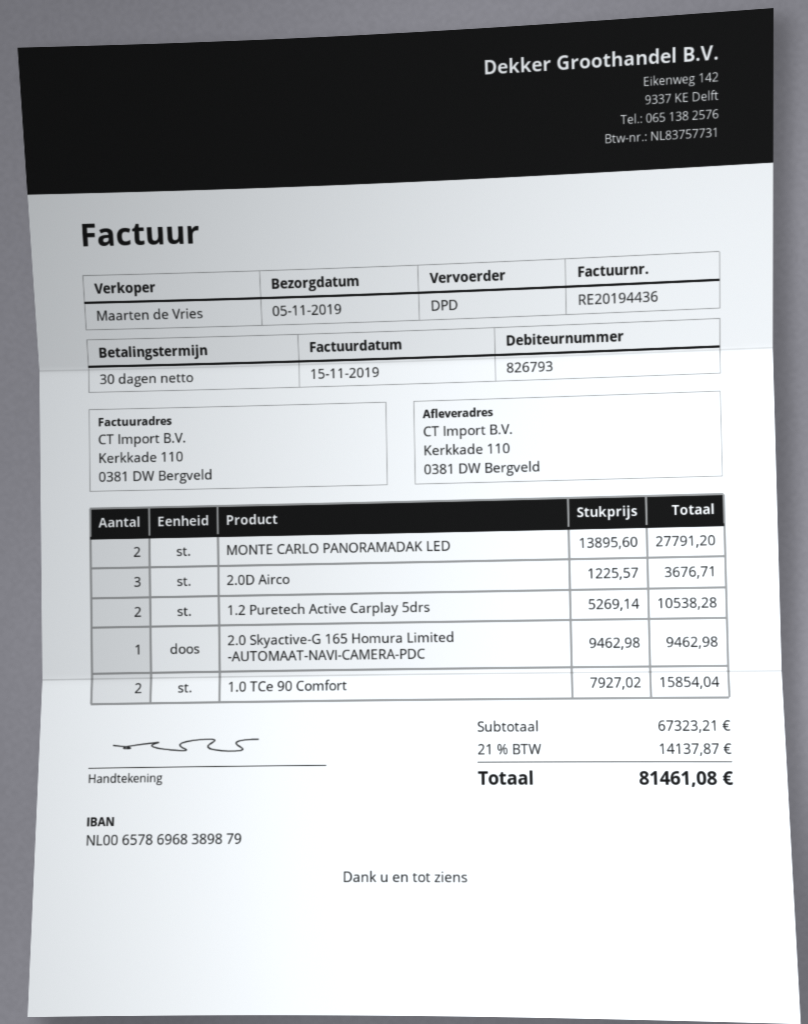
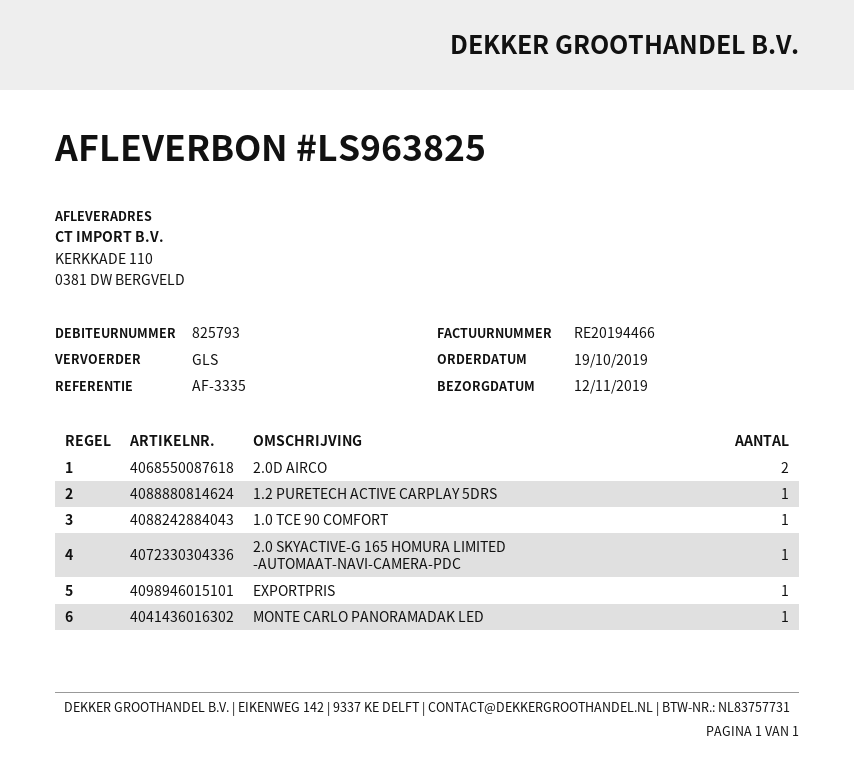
delivery date: 2019-11-05 -> 2019-11-12
invoice number: RE20194436 -> RE20194466
customer number: 826793 -> 825793
shipping method: DPD -> GLS
MONTE CARLO PANORAMADAK LED: 2 -> 1
2.0D Airco: 3 -> 2
1.2 Puretech Active Carplay 5drs: 2 -> 1
1.0 TCe 90 Comfort: 2 -> 1
EXPORTPRIS: none -> 1

